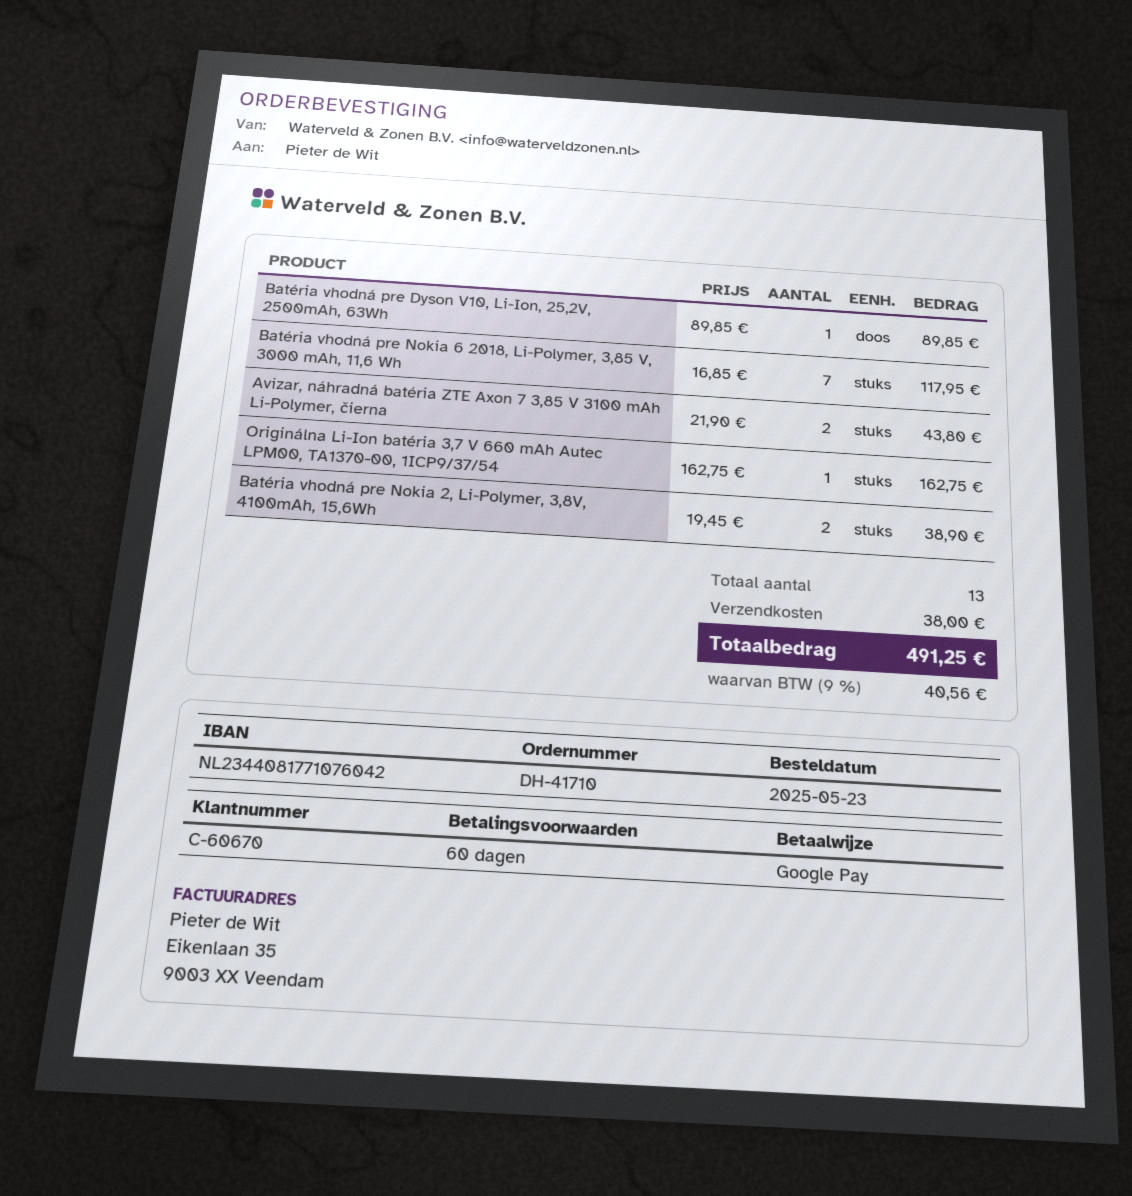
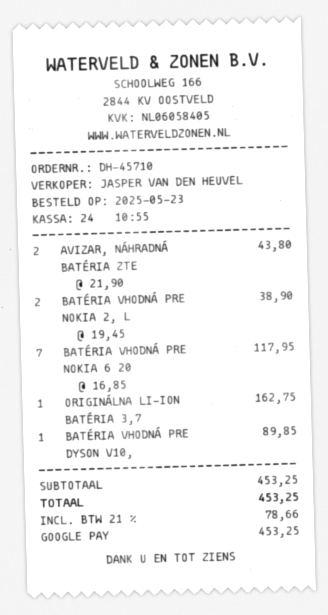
order number: DH-41710 -> DH-45710
shipping: 38.00 -> none
tax: 9% = 40.56 -> 21% = 78.66
total: 491.25 -> 453.25

